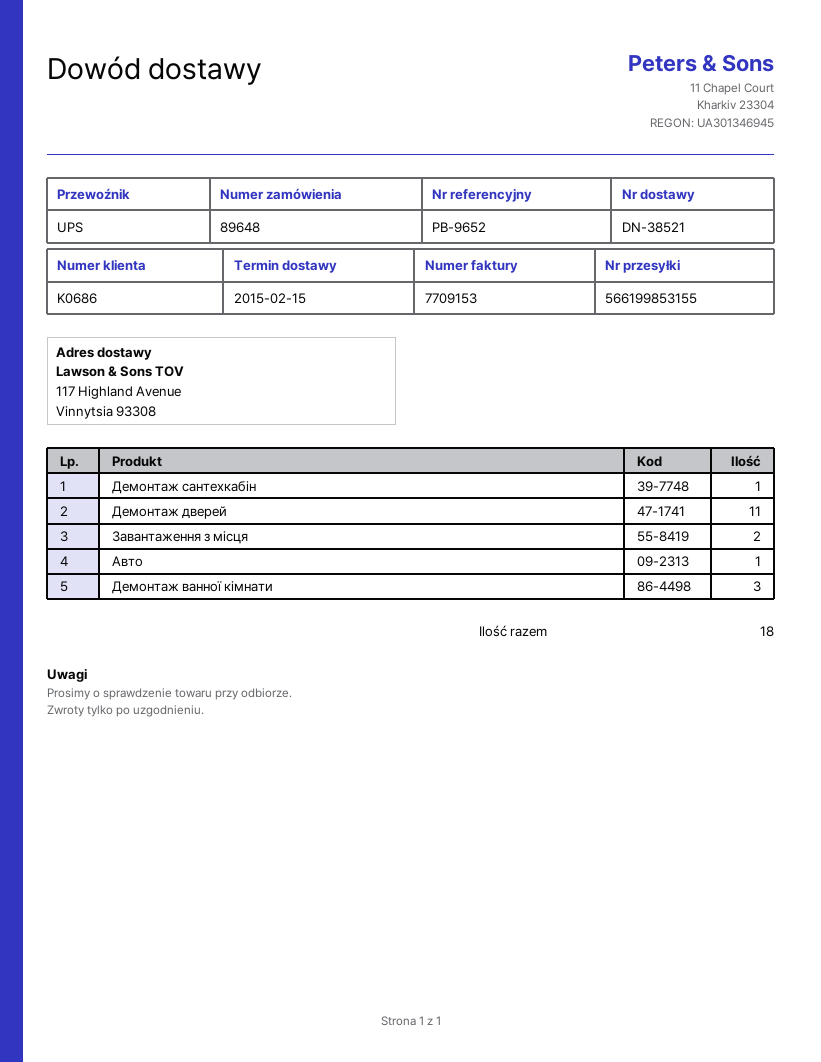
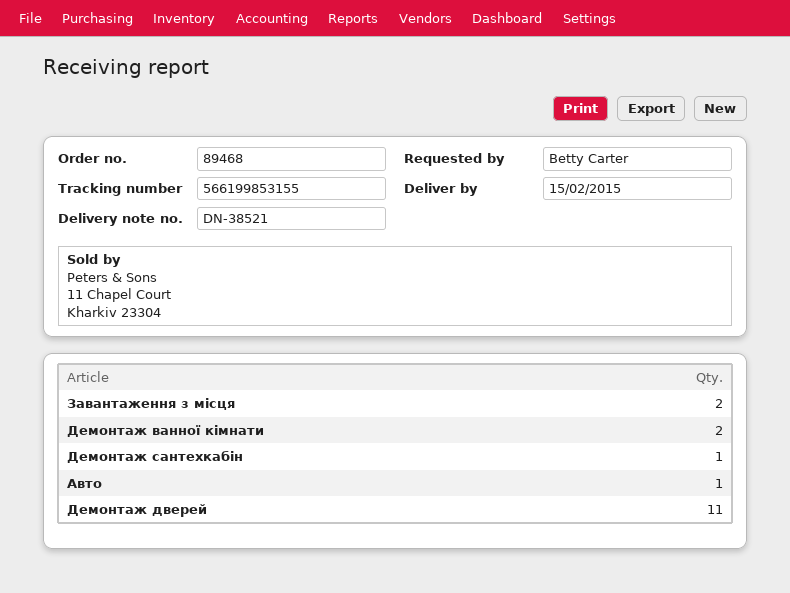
order number: 89648 -> 89468
Демонтаж ванної кімнати: 3 -> 2

